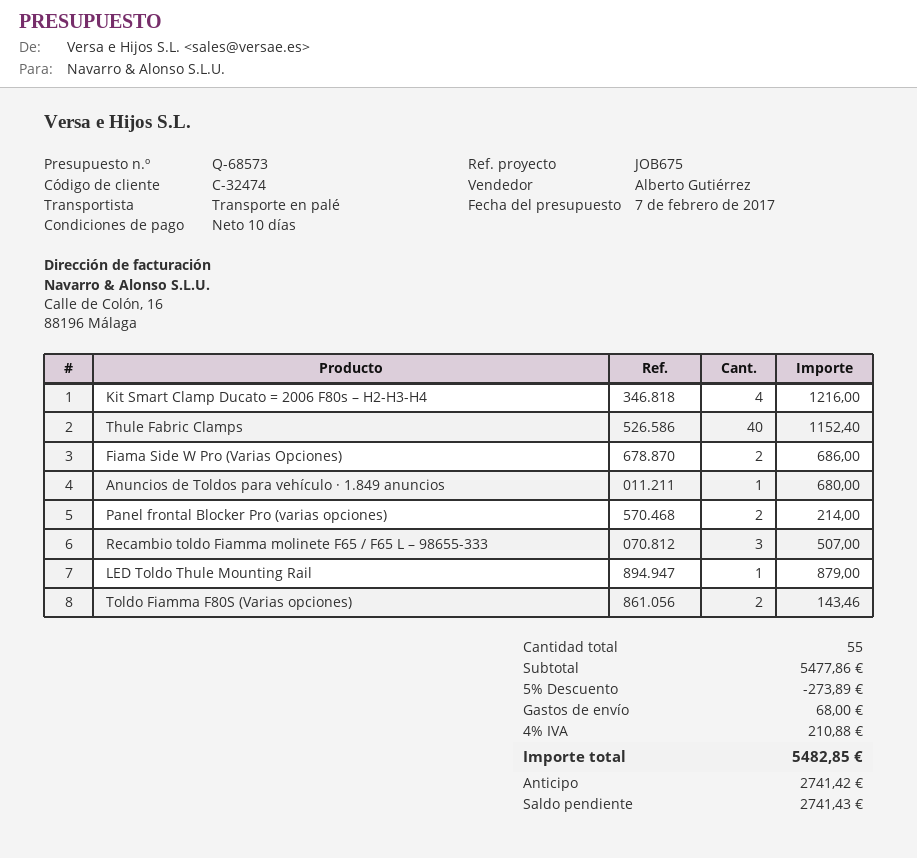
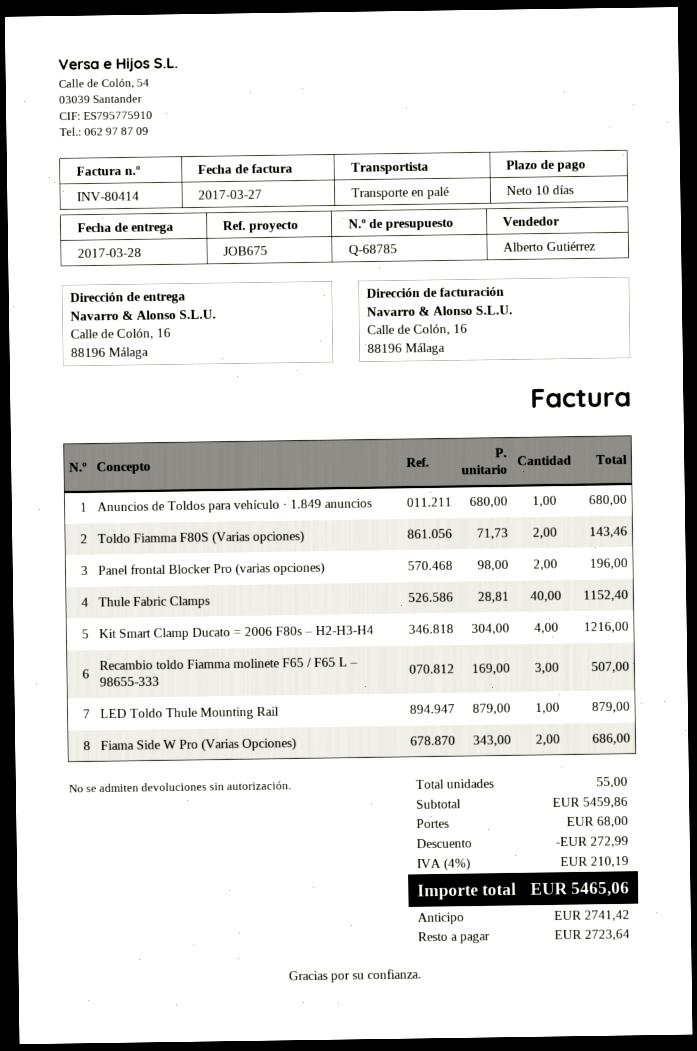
quote number: Q-68573 -> Q-68785
Panel frontal Blocker Pro (varias opciones): 2 for 214.00 -> 2 for 196.00
subtotal: 5477.86 -> 5459.86
discount: 273.89 -> 272.99
tax: 4% = 210.88 -> 4% = 210.19
total: 5482.85 -> 5465.06
balance: 2741.43 -> 2723.64

